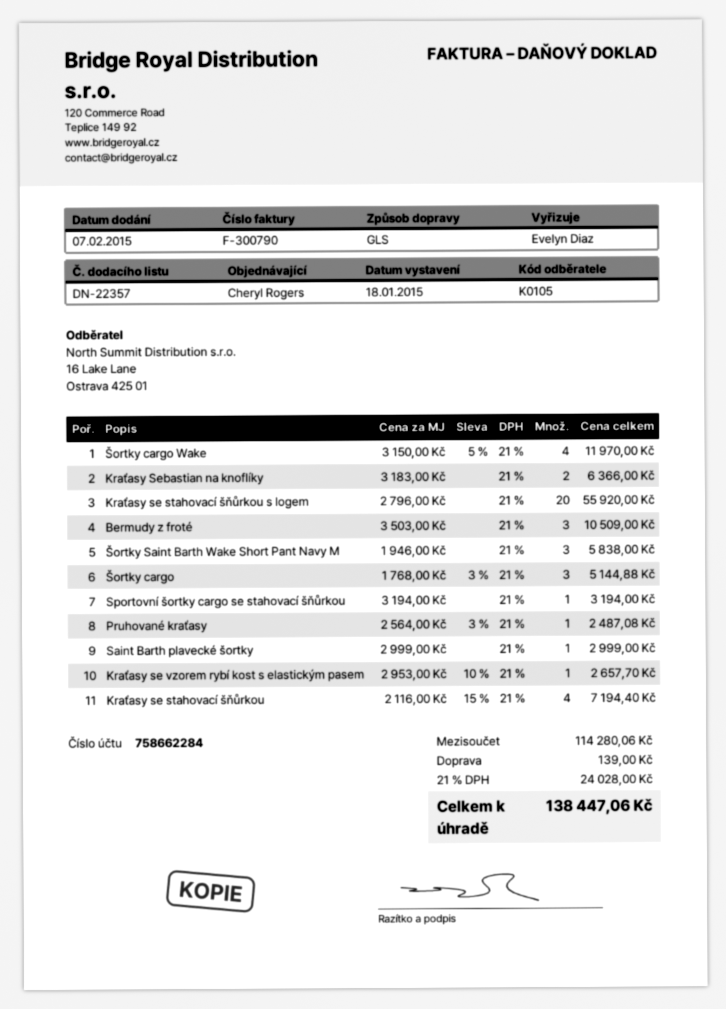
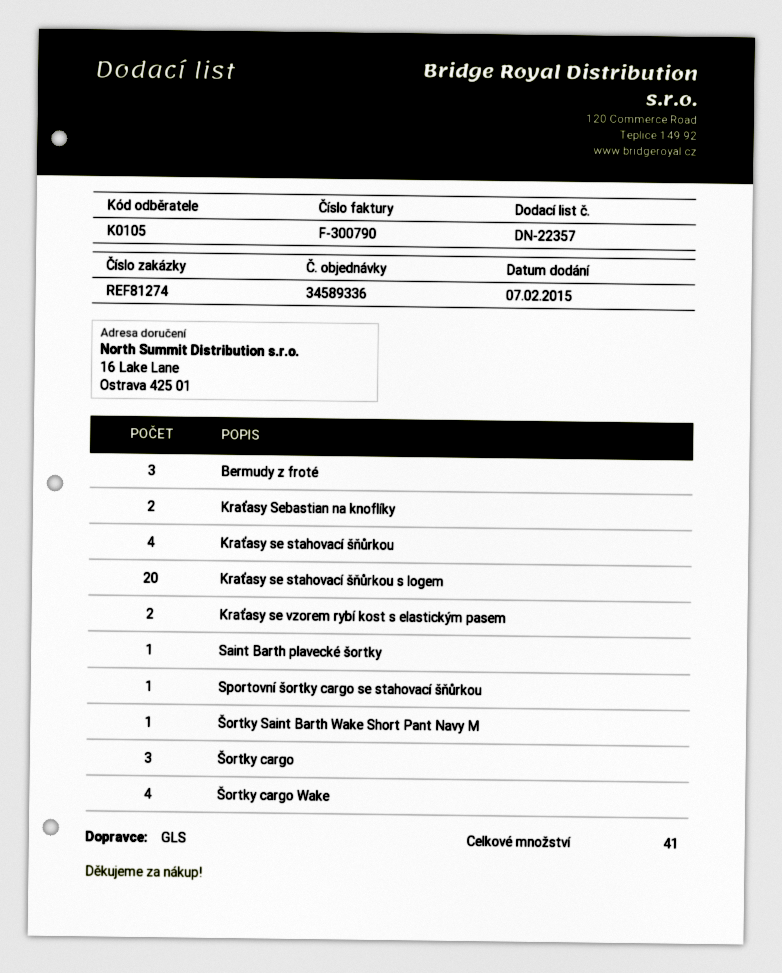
Šortky Saint Barth Wake Short Pant Navy M: 3 -> 1
Pruhované kraťasy: 1 -> none
Kraťasy se vzorem rybí kost s elastickým pasem: 1 -> 2

